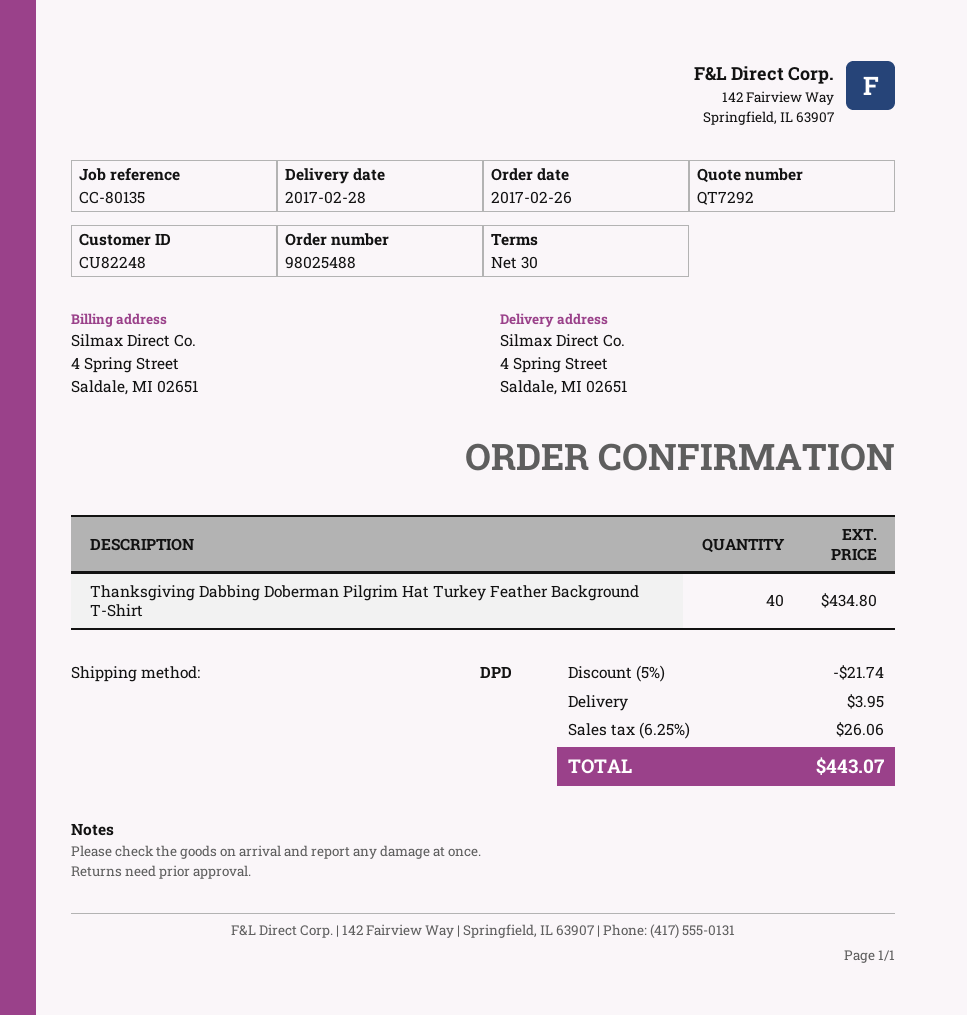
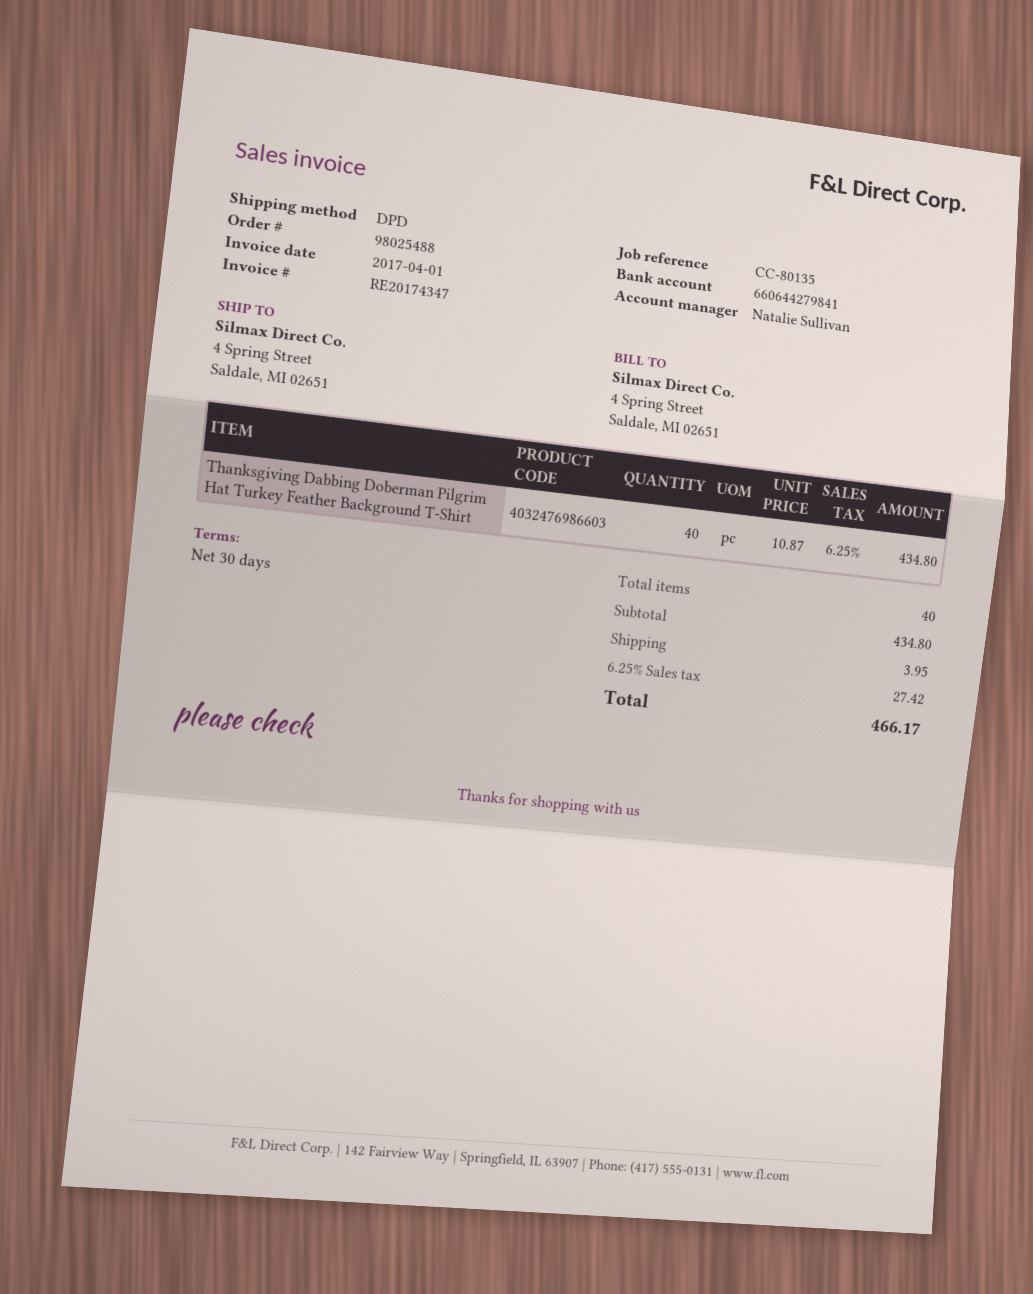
discount: 5% = 21.74 -> none
tax: 6.25% = 26.06 -> 6.25% = 27.42
total: 443.07 -> 466.17

